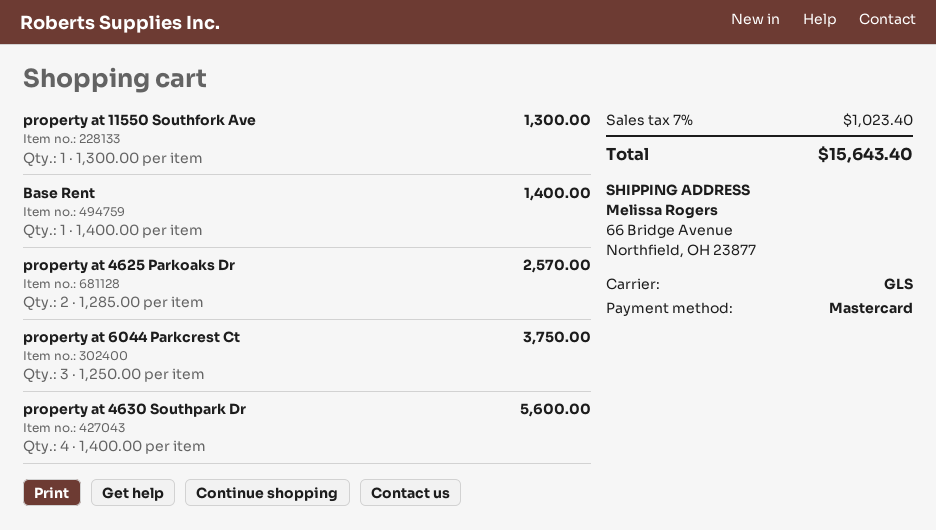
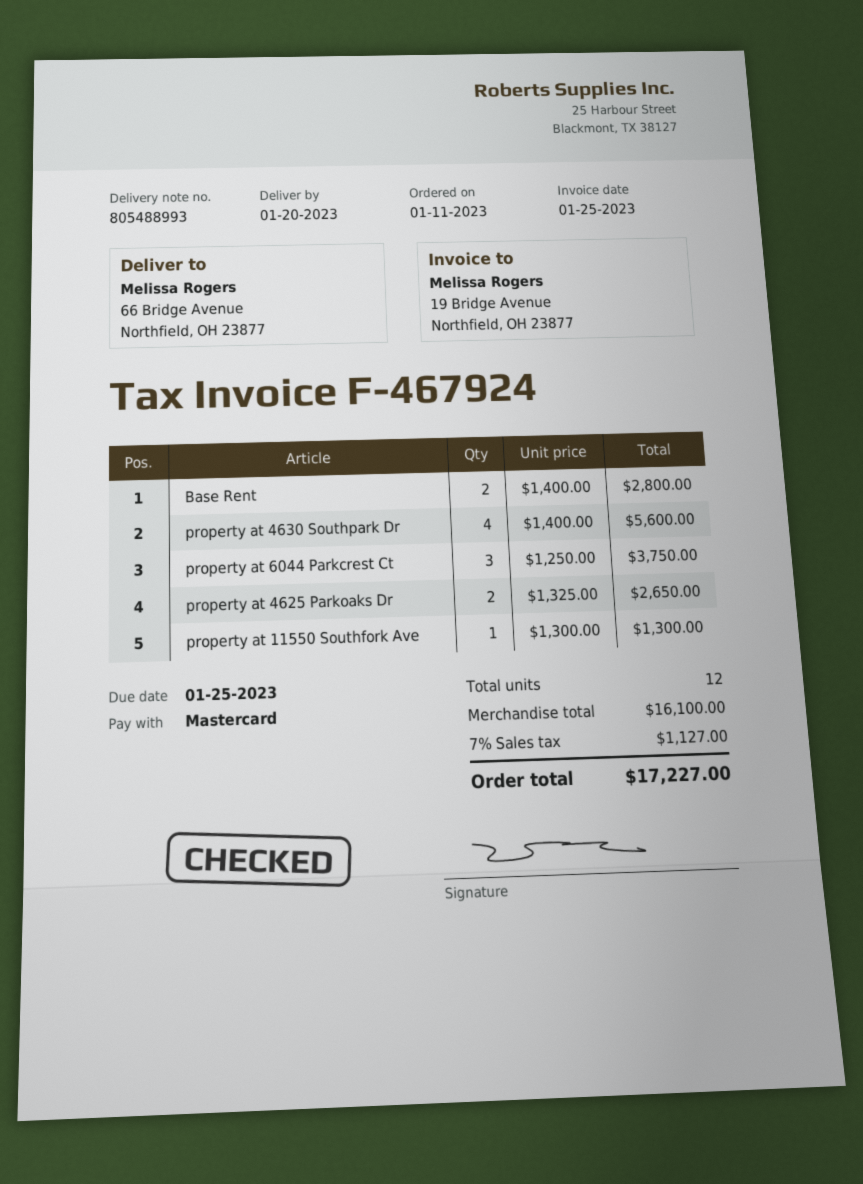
Base Rent: 1 x 1400.00 = 1400.00 -> 2 x 1400.00 = 2800.00
property at 4625 Parkoaks Dr: 2 x 1285.00 = 2570.00 -> 2 x 1325.00 = 2650.00
tax: 7% = 1023.40 -> 7% = 1127.00
total: 15643.40 -> 17227.00

